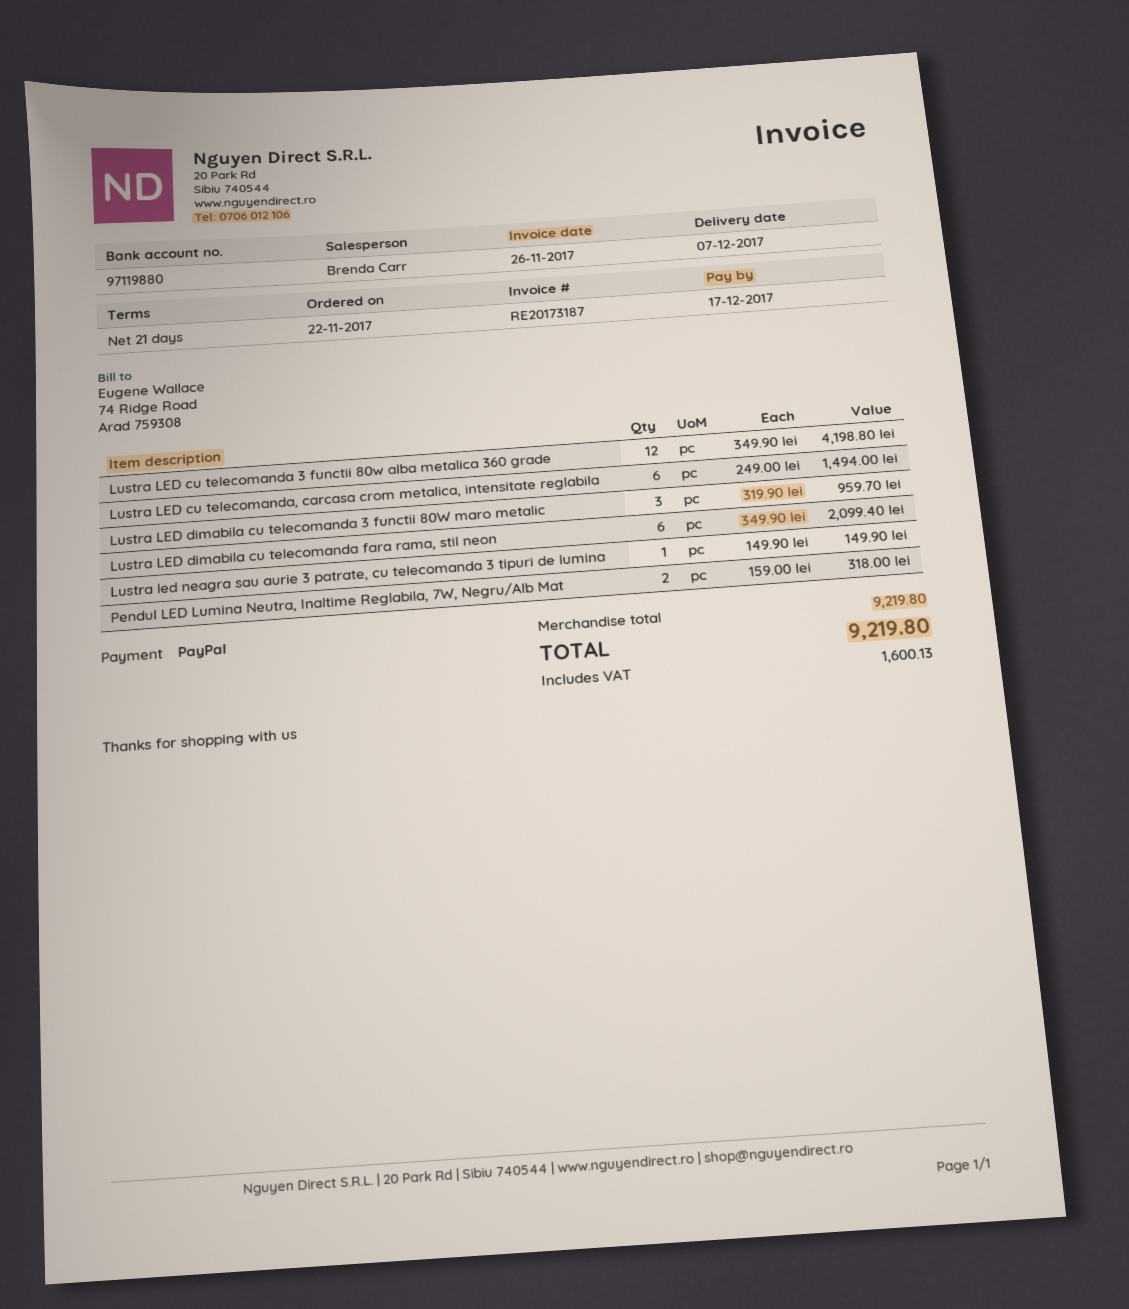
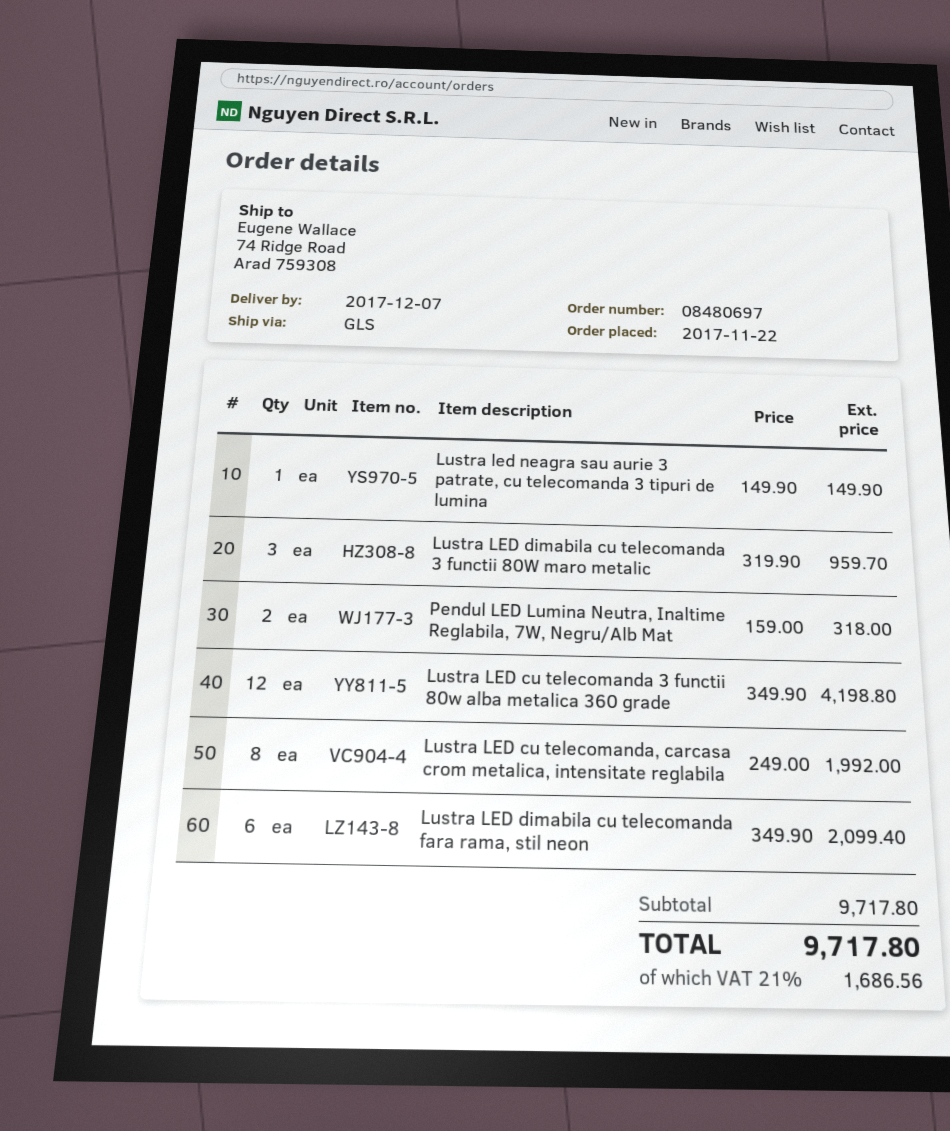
Lustra LED cu telecomanda, carcasa crom metalica, intensitate reglabila: 6 x 249.00 = 1494.00 -> 8 x 249.00 = 1992.00
subtotal: 9219.80 -> 9717.80
tax: 1600.13 -> 1686.56
total: 9219.80 -> 9717.80

